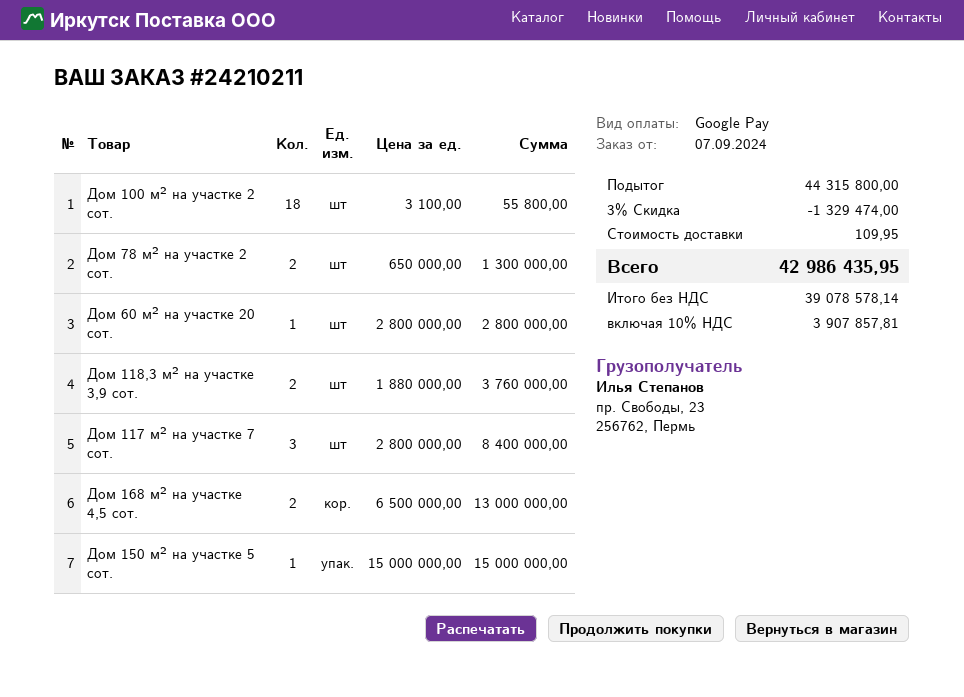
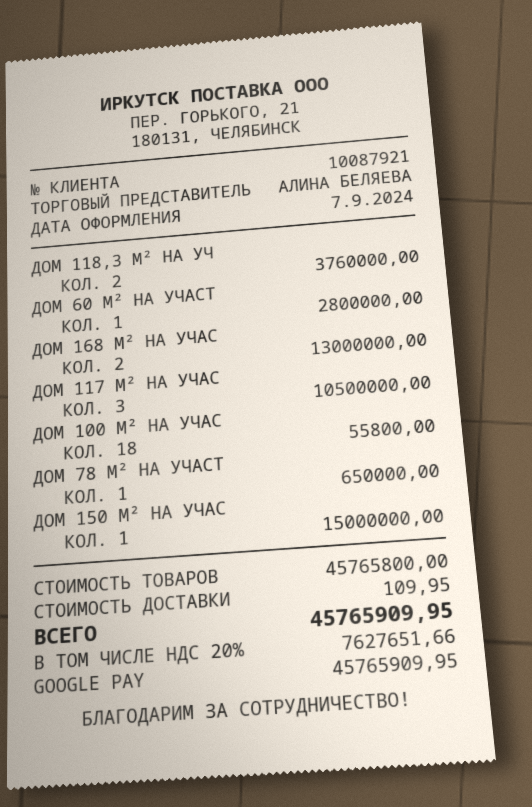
Дом 78 м² на участке 2 сот.: 2 for 1300000.00 -> 1 for 650000.00
Дом 117 м² на участке 7 сот.: 3 for 8400000.00 -> 3 for 10500000.00
subtotal: 44315800.00 -> 45765800.00
discount: 3% = 1329474.00 -> none
tax: 10% = 3907857.81 -> 20% = 7627651.66
total: 42986435.95 -> 45765909.95

